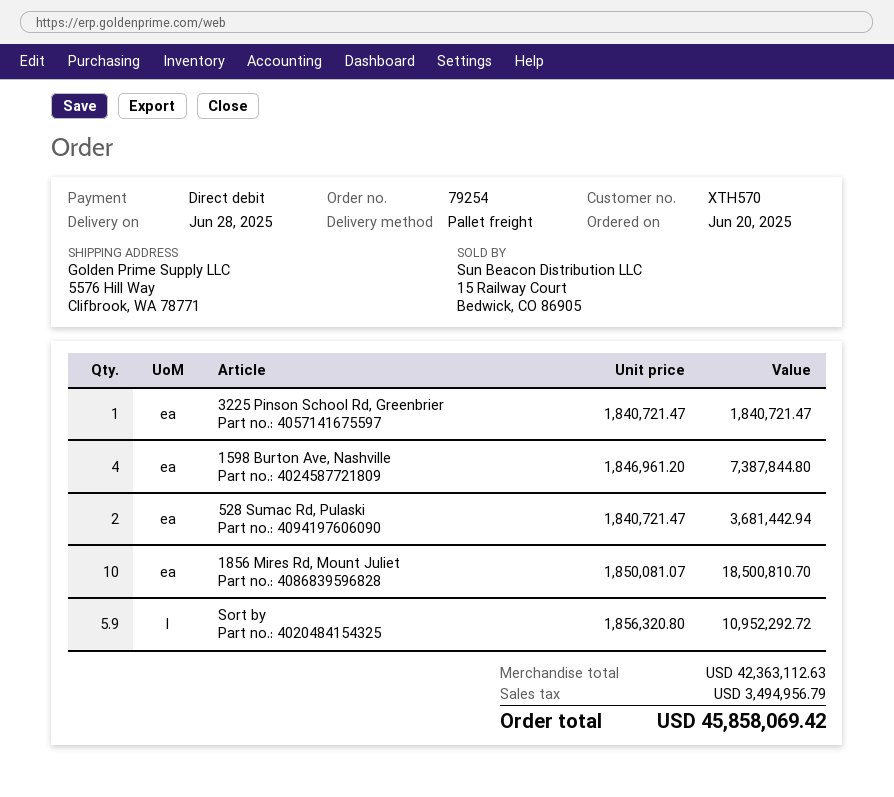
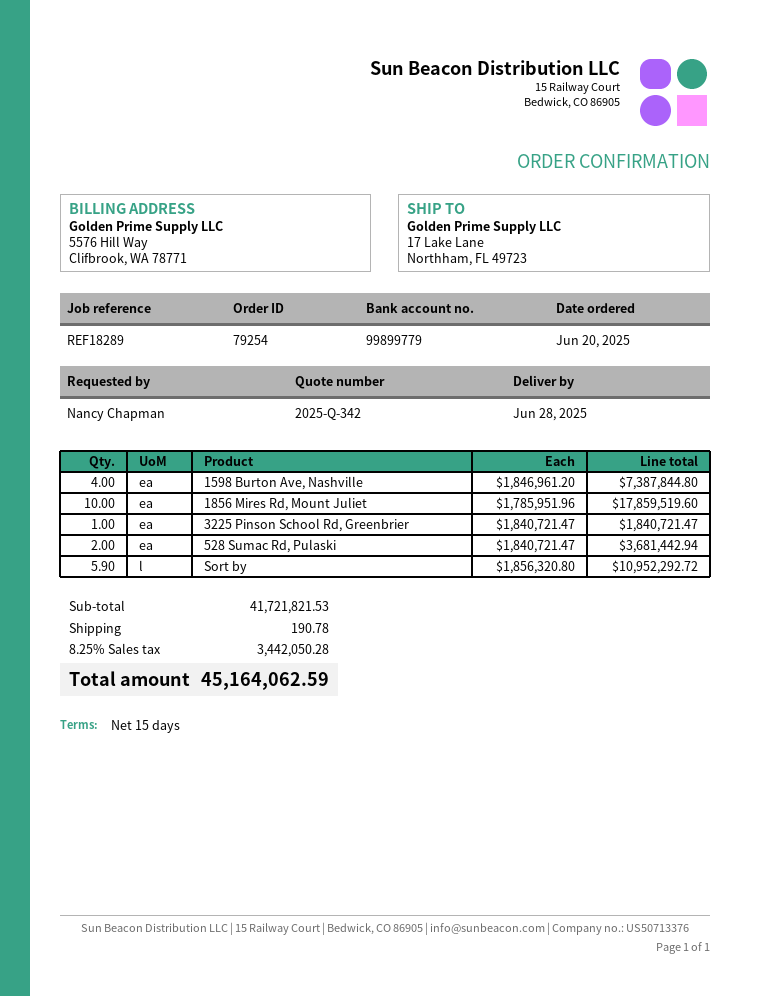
ship to: 5576 Hill Way, Clifbrook, WA 78771 -> 17 Lake Lane, Northham, FL 49723
1856 Mires Rd, Mount Juliet: 10 x 1850081.07 = 18500810.70 -> 10 x 1785951.96 = 17859519.60
subtotal: 42363112.63 -> 41721821.53
shipping: none -> 190.78
tax: 3494956.79 -> 3442050.28
total: 45858069.42 -> 45164062.59

